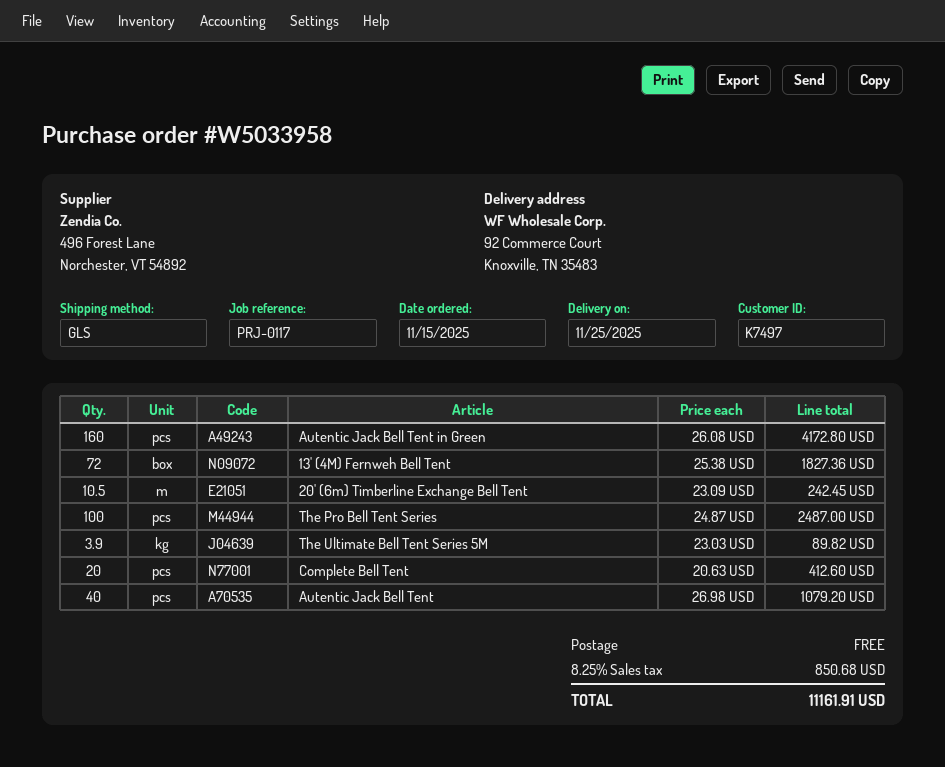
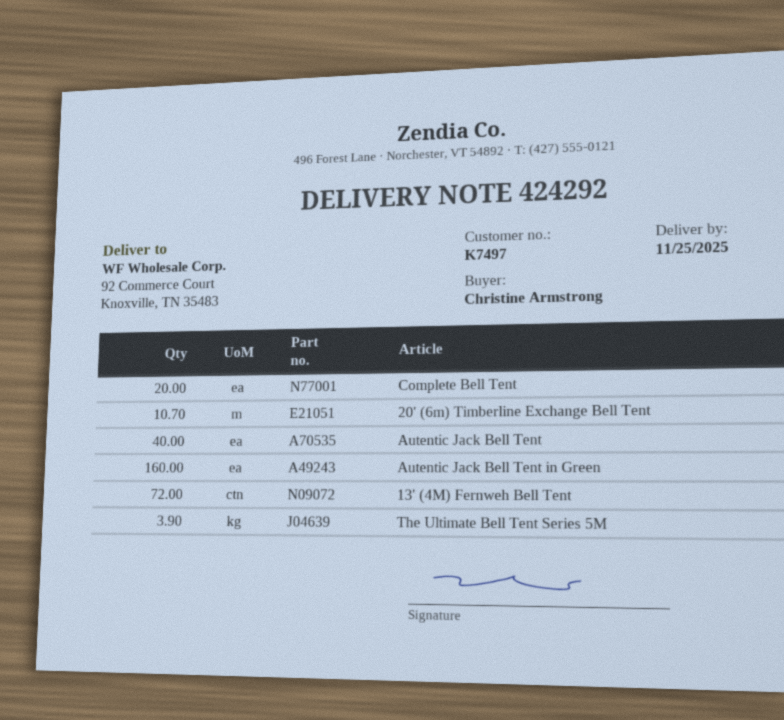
20' (6m) Timberline Exchange Bell Tent: 10.5 -> 10.7
The Pro Bell Tent Series: 100 -> none

